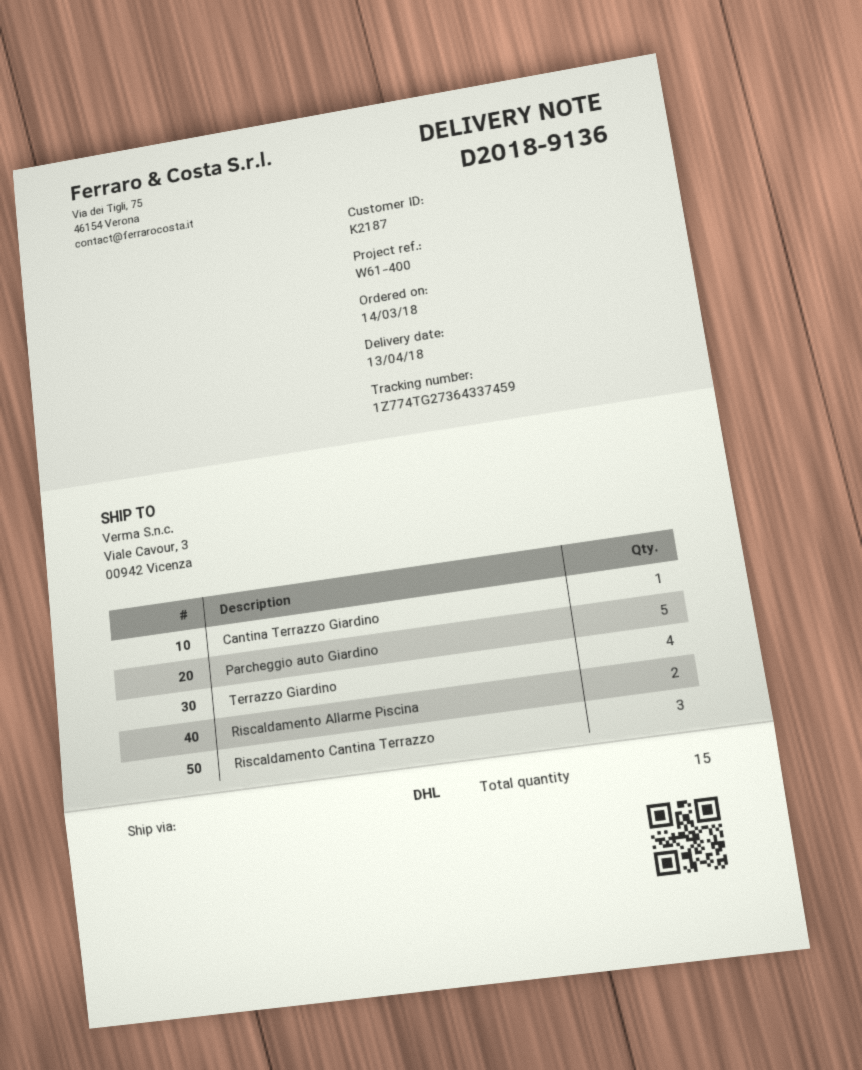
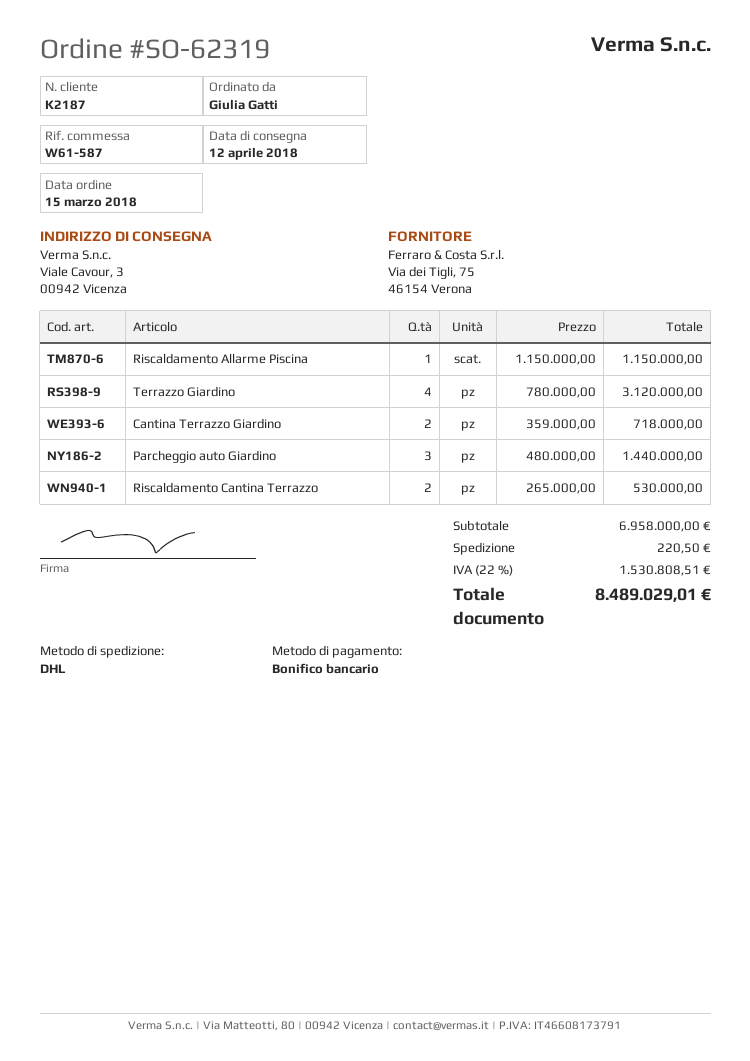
order date: 2018-03-14 -> 2018-03-15
delivery date: 2018-04-13 -> 2018-04-12
reference: W61-400 -> W61-587
Cantina Terrazzo Giardino: 1 -> 2
Parcheggio auto Giardino: 5 -> 3
Riscaldamento Allarme Piscina: 2 -> 1
Riscaldamento Cantina Terrazzo: 3 -> 2

